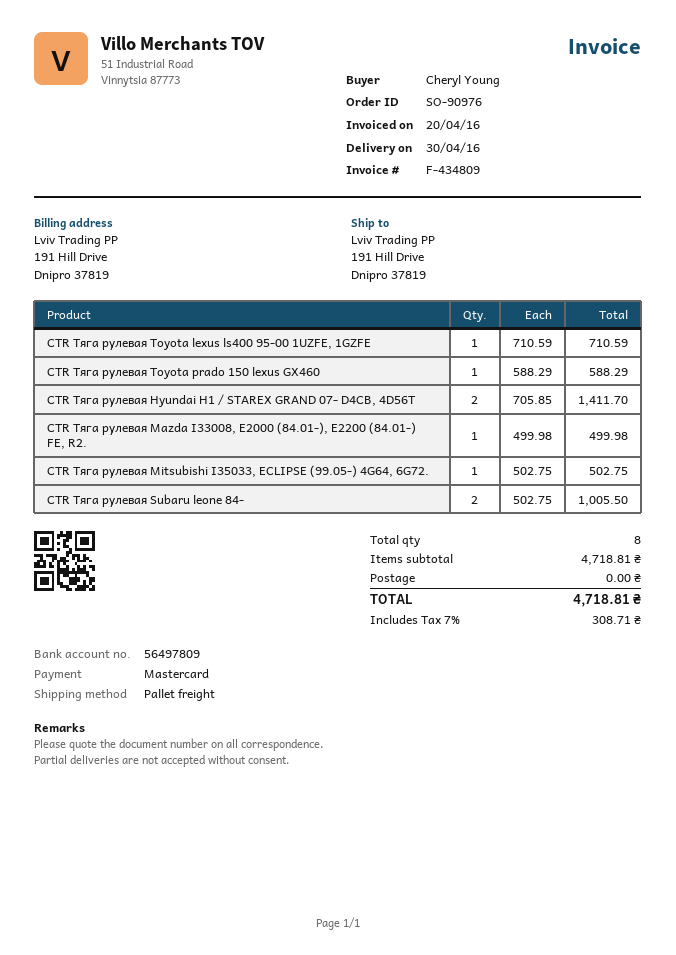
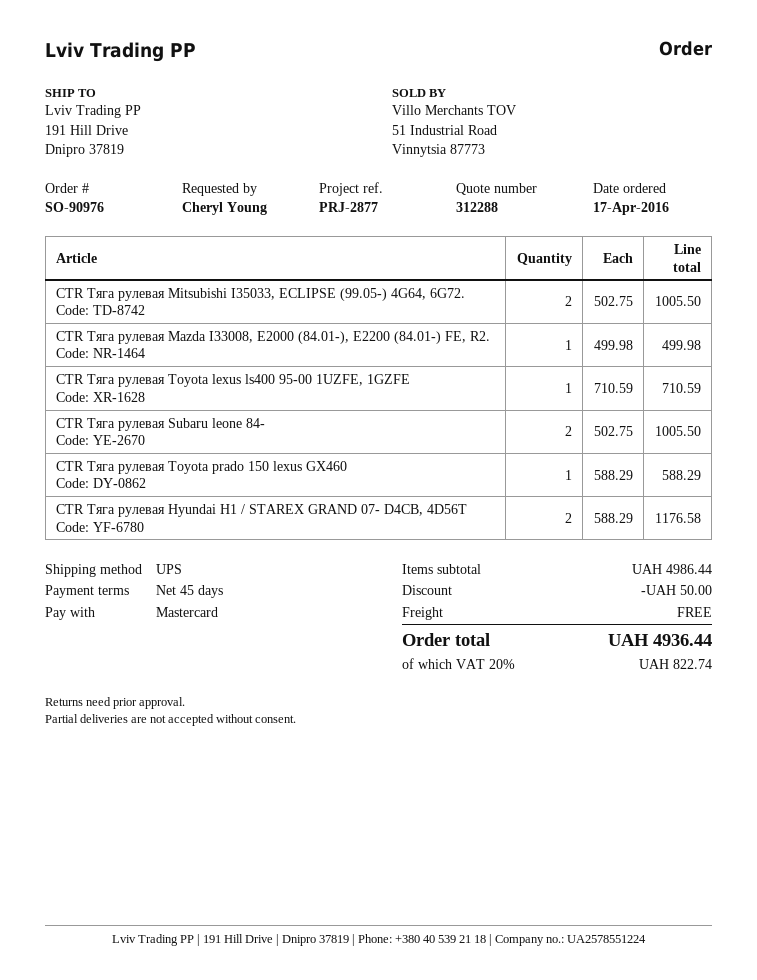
shipping method: pallet freight -> UPS
CTR Тяга рулевая Hyundai H1 / STAREX GRAND 07- D4CB, 4D56T: 2 x 705.85 = 1411.70 -> 2 x 588.29 = 1176.58
CTR Тяга рулевая Mitsubishi I35033, ECLIPSE (99.05-) 4G64, 6G72.: 1 x 502.75 = 502.75 -> 2 x 502.75 = 1005.50
subtotal: 4718.81 -> 4986.44
discount: none -> 50.00
tax: 7% = 308.71 -> 20% = 822.74
total: 4718.81 -> 4936.44

